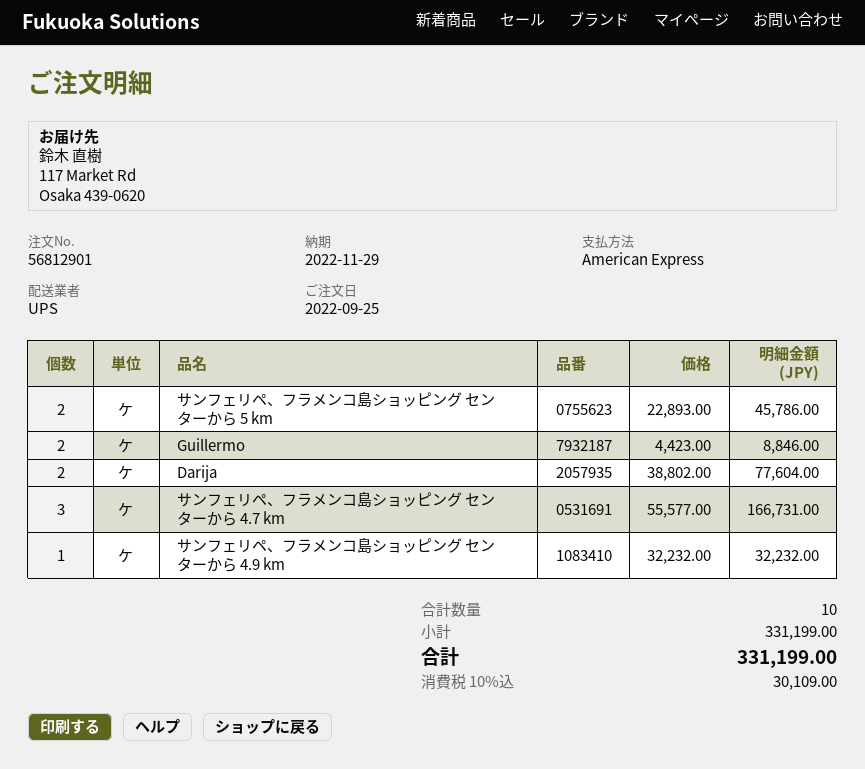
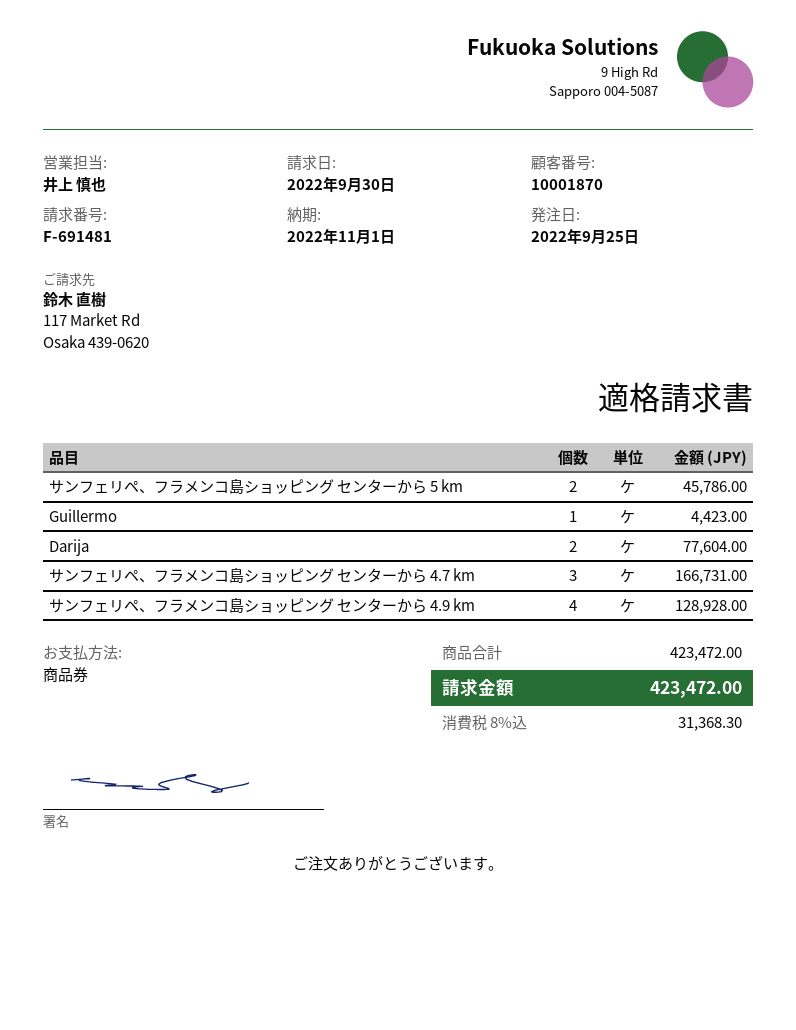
delivery date: 2022-11-29 -> 2022-11-01
payment method: American Express -> gift card
Guillermo: 2 for 8846.00 -> 1 for 4423.00
サンフェリペ、フラメンコ島ショッピング センターから 4.9 km: 1 for 32232.00 -> 4 for 128928.00
subtotal: 331199.00 -> 423472.00
tax: 10% = 30109.00 -> 8% = 31368.30
total: 331199.00 -> 423472.00

